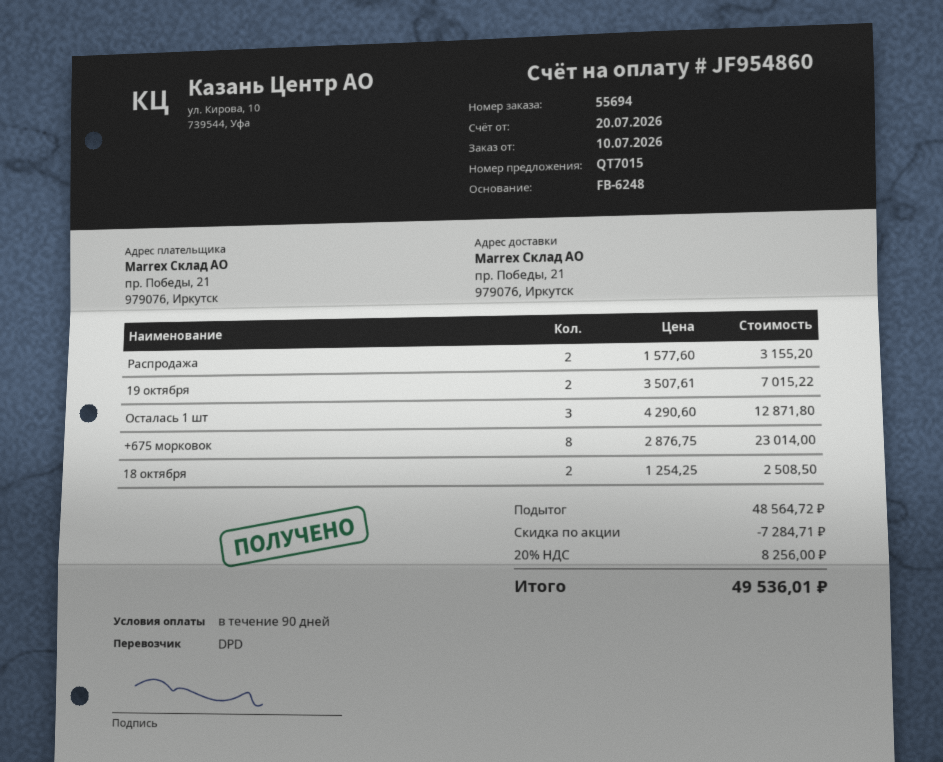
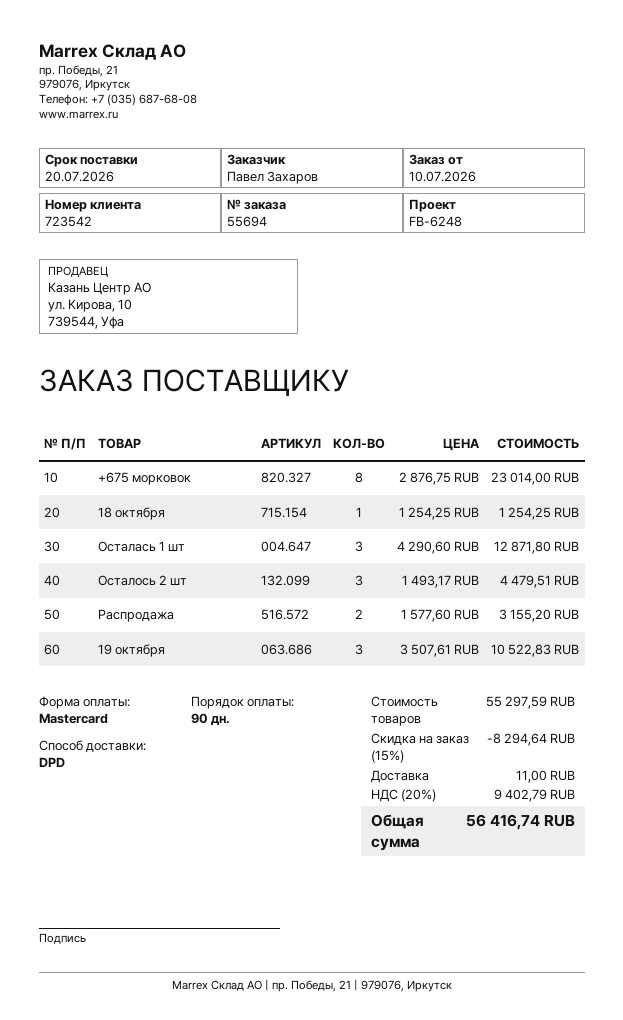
19 октября: 2 x 3507.61 = 7015.22 -> 3 x 3507.61 = 10522.83
18 октября: 2 x 1254.25 = 2508.50 -> 1 x 1254.25 = 1254.25
Осталось 2 шт: none -> 3 x 1493.17 = 4479.51
subtotal: 48564.72 -> 55297.59
discount: 7284.71 -> 8294.64
shipping: none -> 11.00
tax: 20% = 8256.00 -> 20% = 9402.79
total: 49536.01 -> 56416.74

